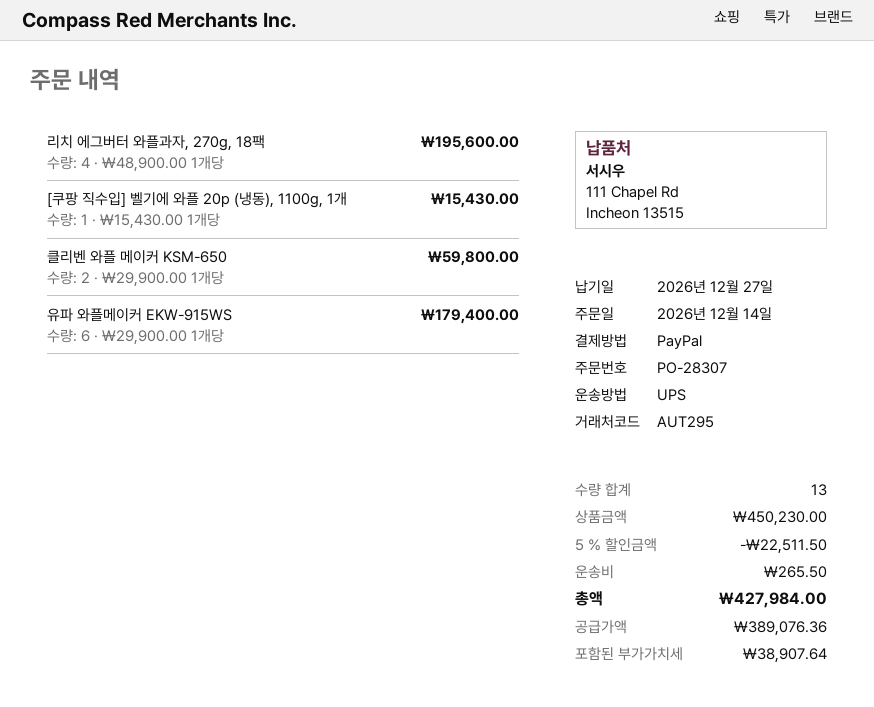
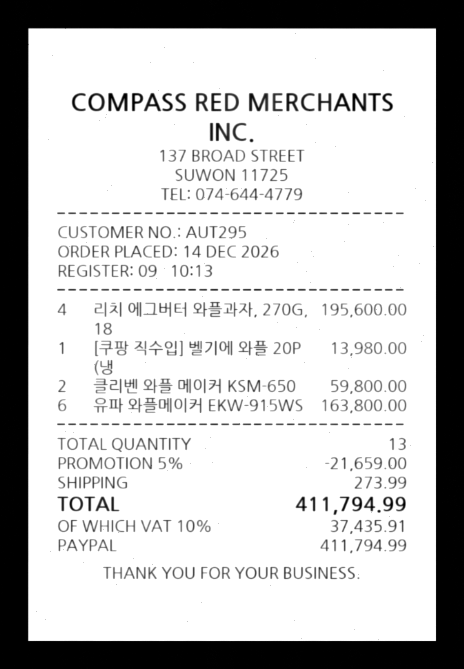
[쿠팡 직수입] 벨기에 와플 20p (냉동), 1100g, 1개: 1 for 15430.00 -> 1 for 13980.00
유파 와플메이커 EKW-915WS: 6 for 179400.00 -> 6 for 163800.00
discount: 5% = 22511.50 -> 5% = 21659.00
shipping: 265.50 -> 273.99
tax: 38907.64 -> 37435.91
total: 427984.00 -> 411794.99

